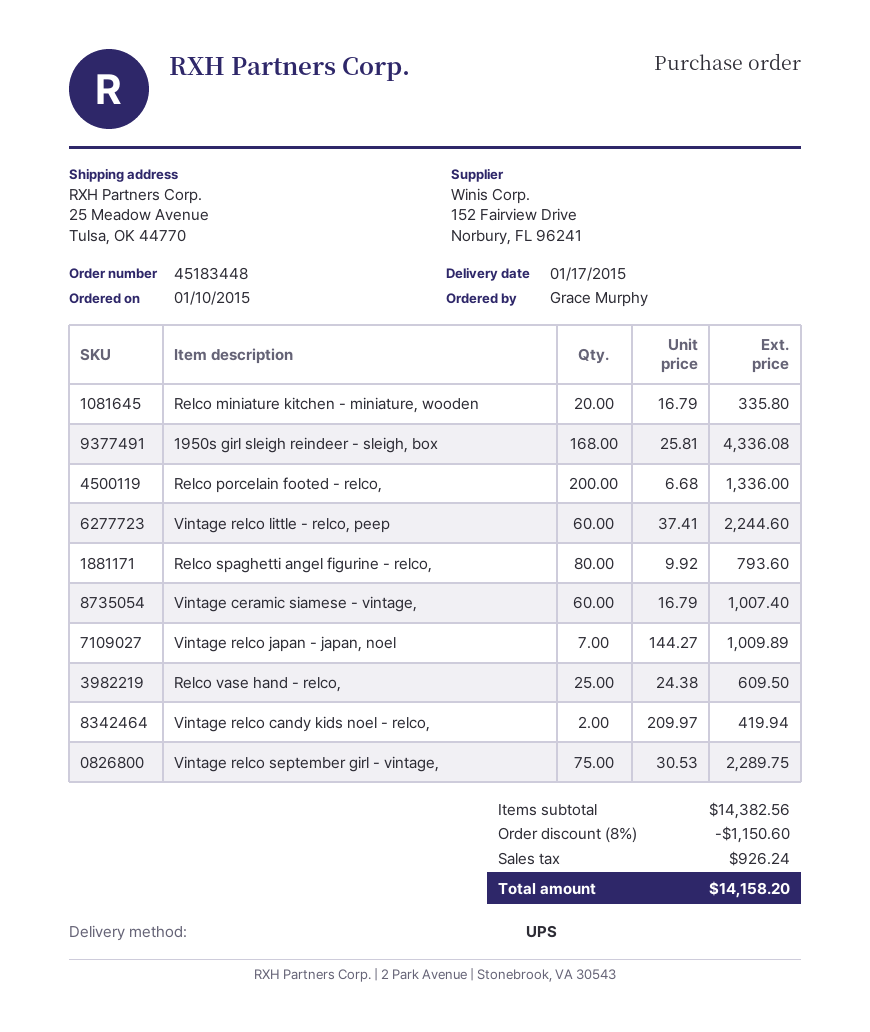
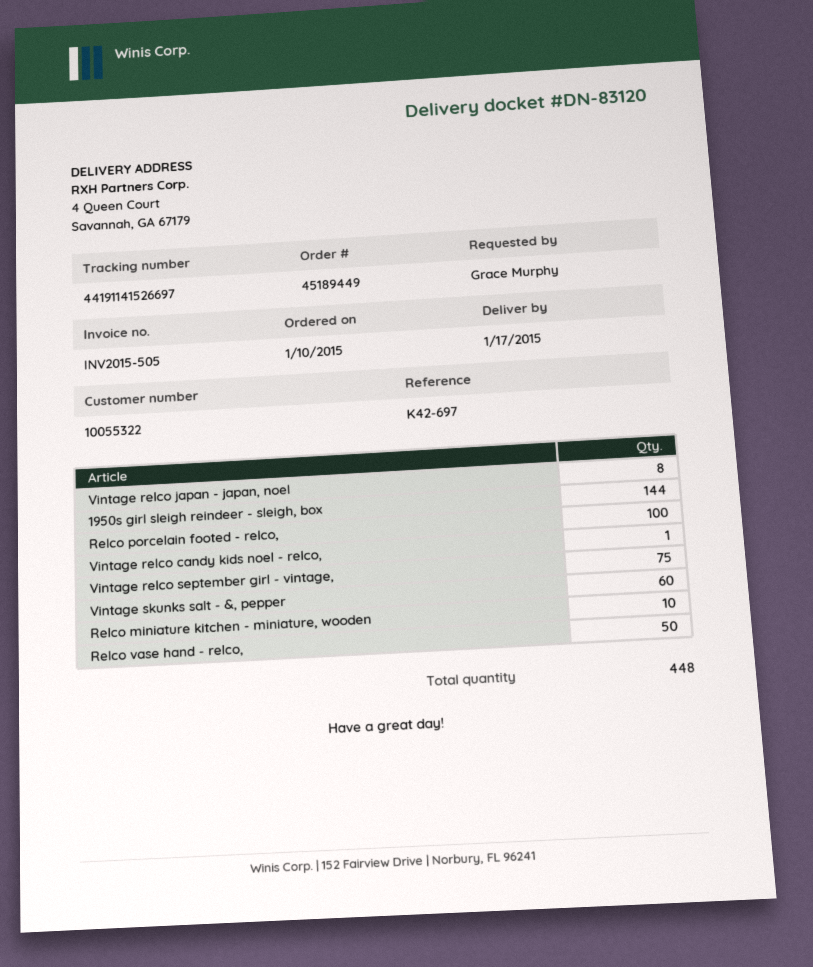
order number: 45183448 -> 45189449
ship to: 25 Meadow Avenue, Tulsa, OK 44770 -> 4 Queen Court, Savannah, GA 67179
Relco miniature kitchen - miniature, wooden: 20 -> 10
1950s girl sleigh reindeer - sleigh, box: 168 -> 144
Relco porcelain footed - relco,: 200 -> 100
Vintage relco little - relco, peep: 60 -> none
Relco spaghetti angel figurine - relco,: 80 -> none
Vintage ceramic siamese - vintage,: 60 -> none
Vintage relco japan - japan, noel: 7 -> 8
Relco vase hand - relco,: 25 -> 50
Vintage relco candy kids noel - relco,: 2 -> 1
Vintage skunks salt - &, pepper: none -> 60

